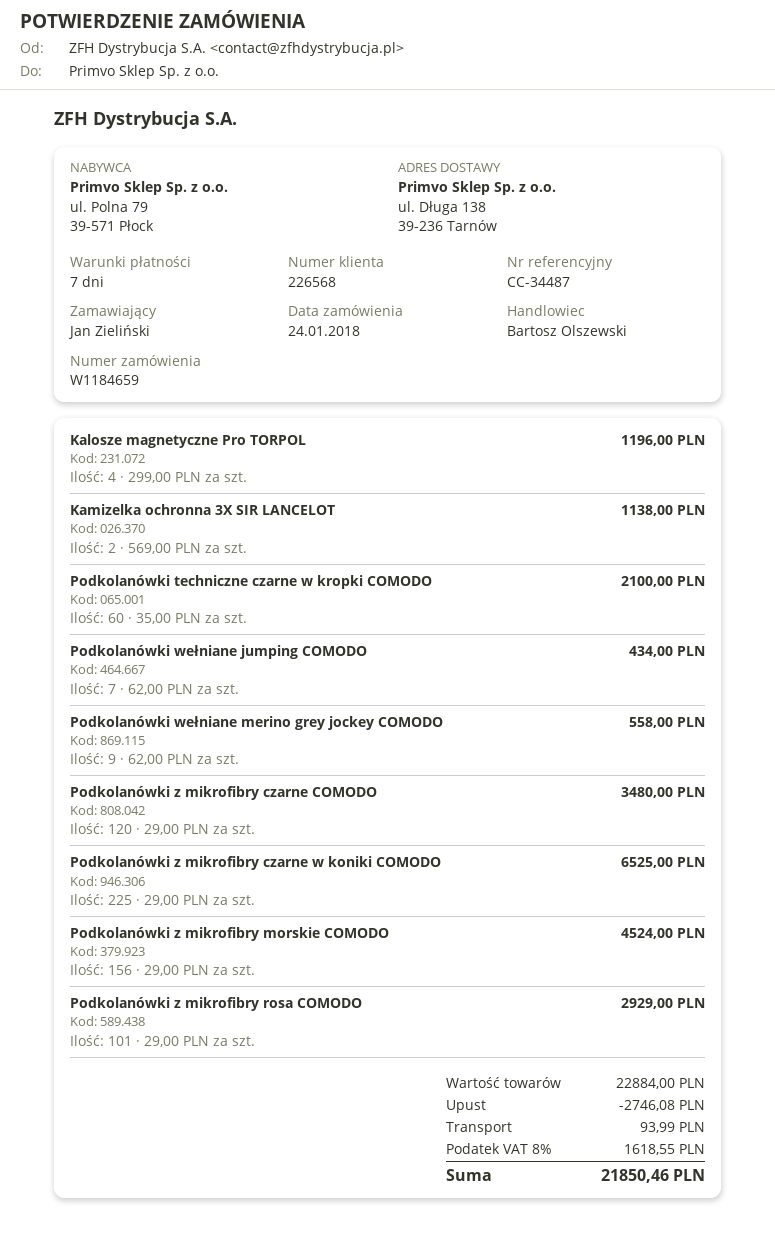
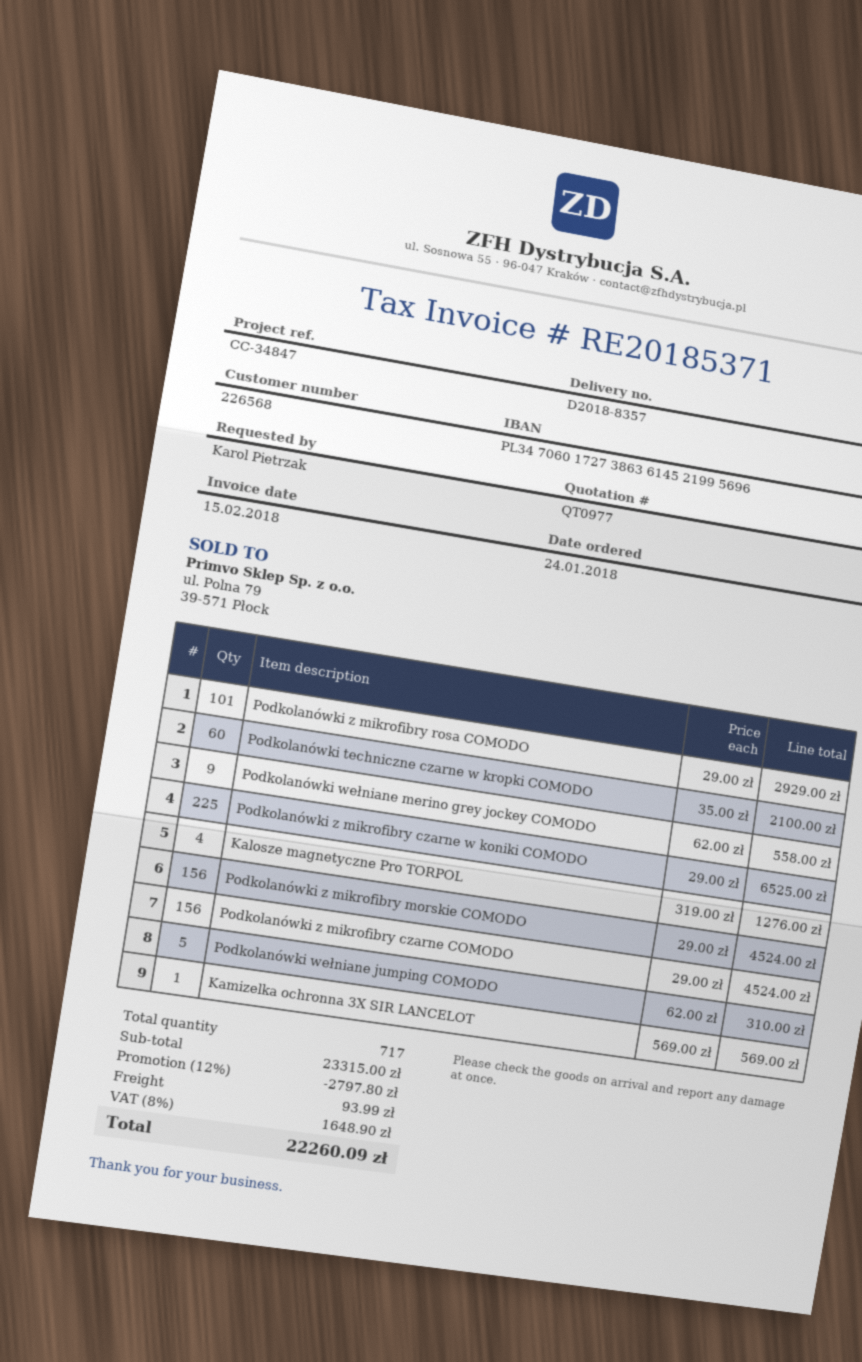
reference: CC-34487 -> CC-34847
ordered by: Jan Zieliński -> Karol Pietrzak
Kalosze magnetyczne Pro TORPOL: 4 x 299.00 = 1196.00 -> 4 x 319.00 = 1276.00
Kamizelka ochronna 3X SIR LANCELOT: 2 x 569.00 = 1138.00 -> 1 x 569.00 = 569.00
Podkolanówki wełniane jumping COMODO: 7 x 62.00 = 434.00 -> 5 x 62.00 = 310.00
Podkolanówki z mikrofibry czarne COMODO: 120 x 29.00 = 3480.00 -> 156 x 29.00 = 4524.00
subtotal: 22884.00 -> 23315.00
discount: 2746.08 -> 2797.80
tax: 8% = 1618.55 -> 8% = 1648.90
total: 21850.46 -> 22260.09

